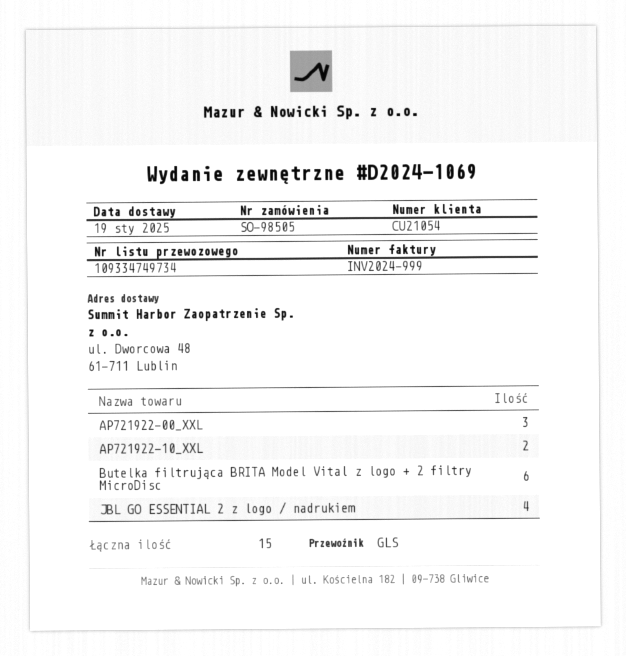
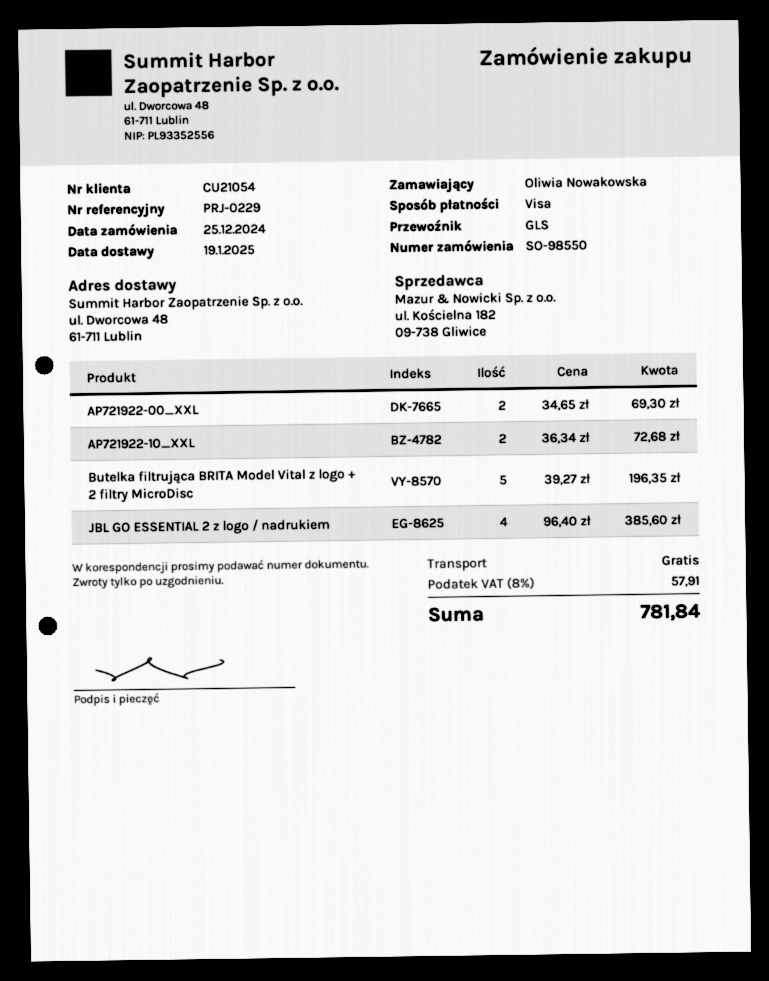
order number: SO-98505 -> SO-98550
AP721922-00_XXL: 3 -> 2
Butelka filtrująca BRITA Model Vital z logo + 2 filtry MicroDisc: 6 -> 5

